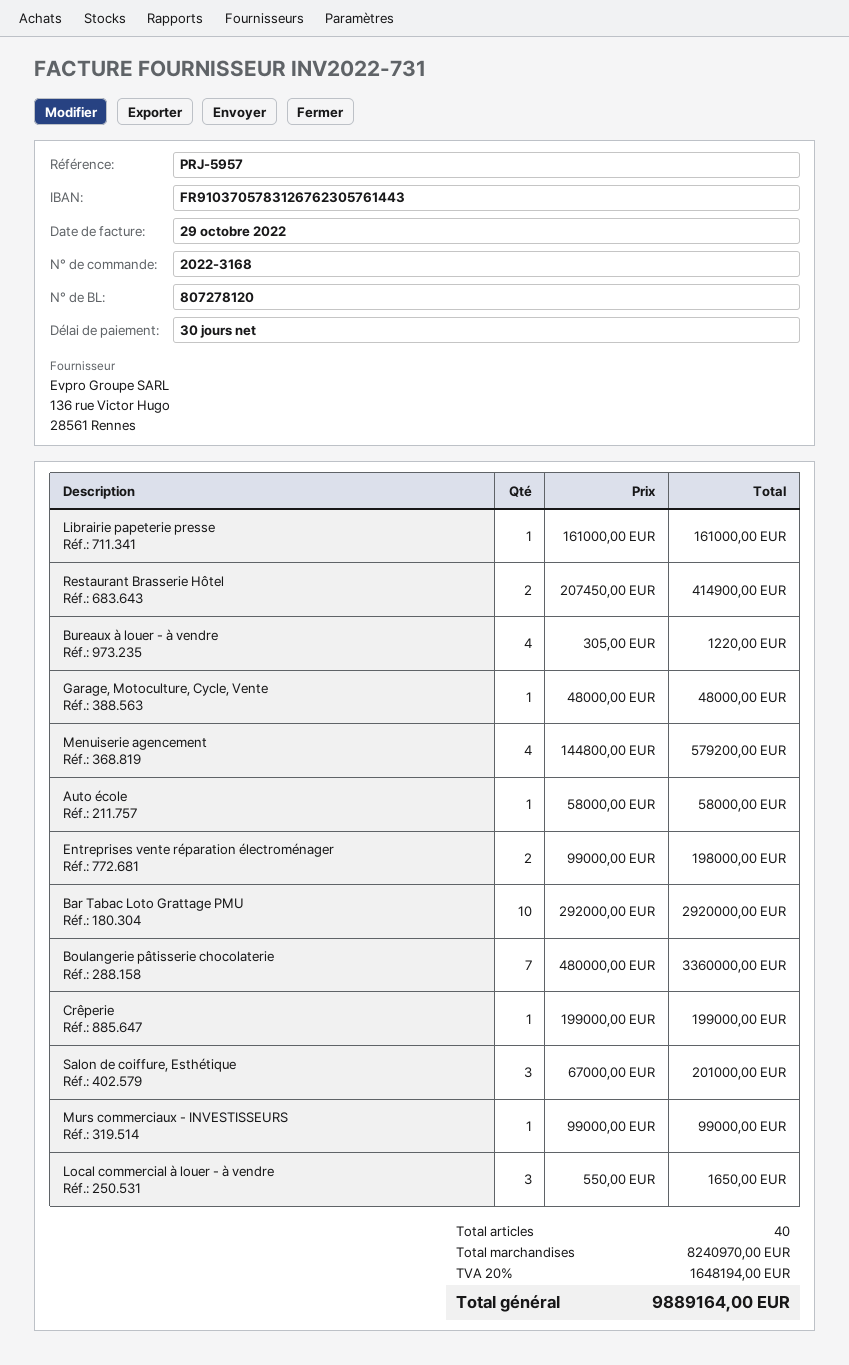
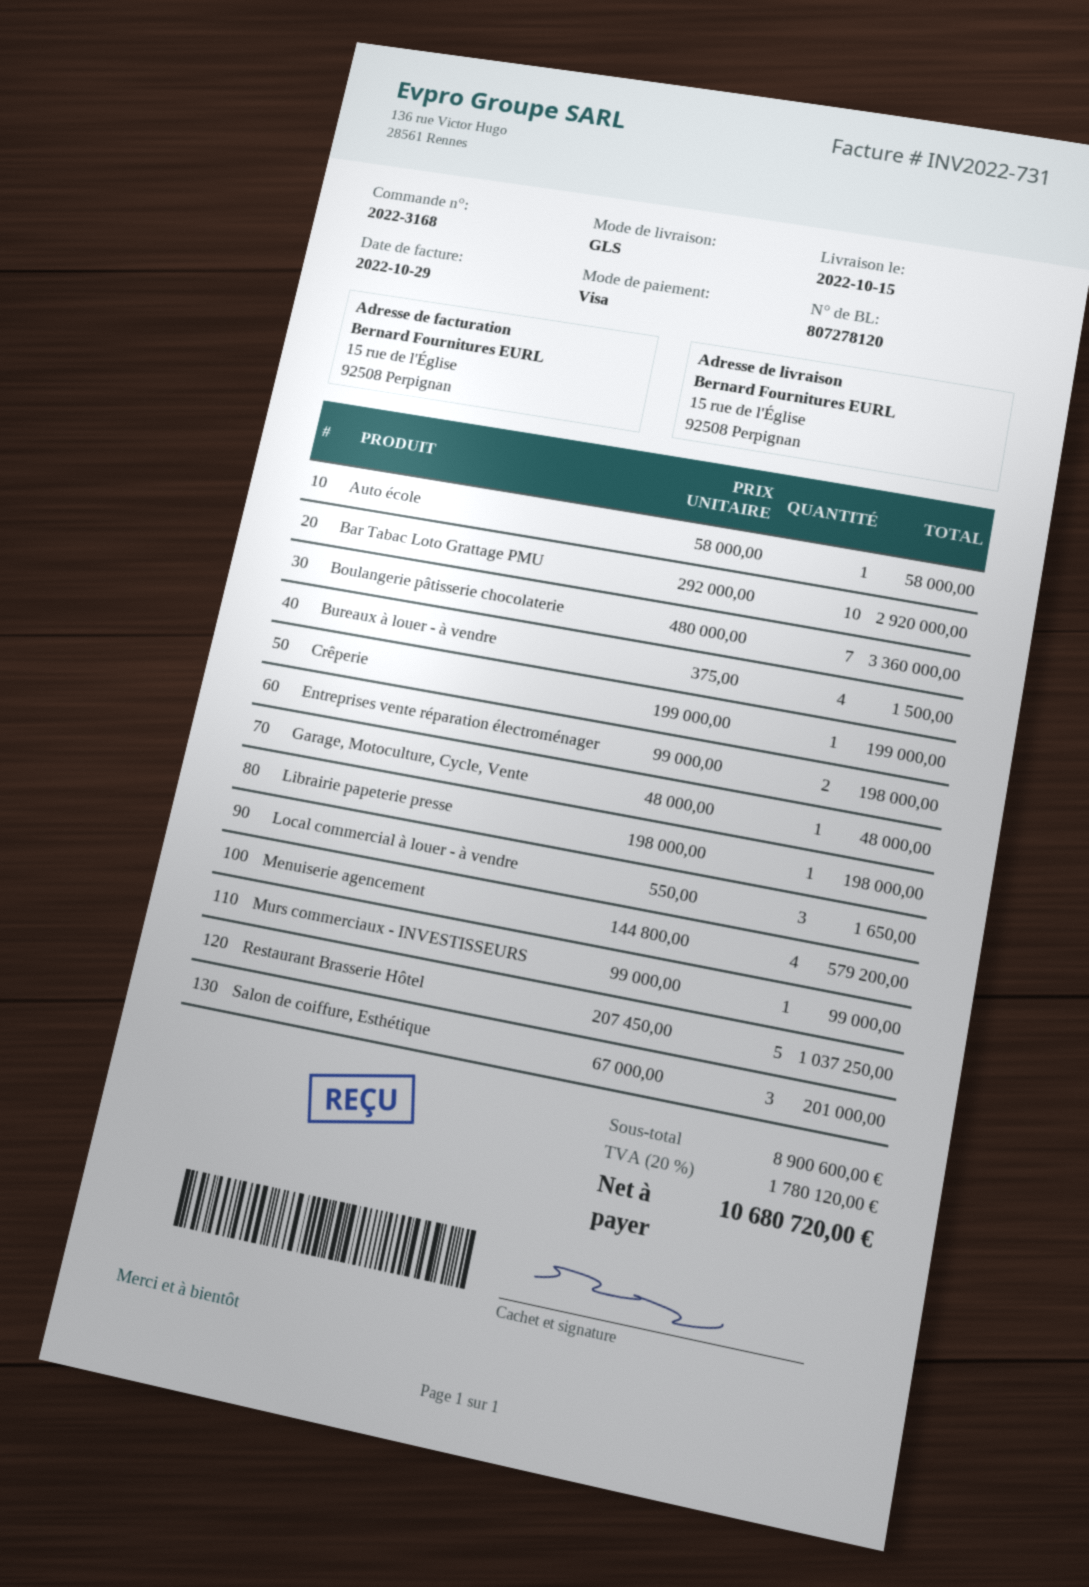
Librairie papeterie presse: 1 x 161000.00 = 161000.00 -> 1 x 198000.00 = 198000.00
Restaurant Brasserie Hôtel: 2 x 207450.00 = 414900.00 -> 5 x 207450.00 = 1037250.00
Bureaux à louer - à vendre: 4 x 305.00 = 1220.00 -> 4 x 375.00 = 1500.00
subtotal: 8240970.00 -> 8900600.00
tax: 20% = 1648194.00 -> 20% = 1780120.00
total: 9889164.00 -> 10680720.00

